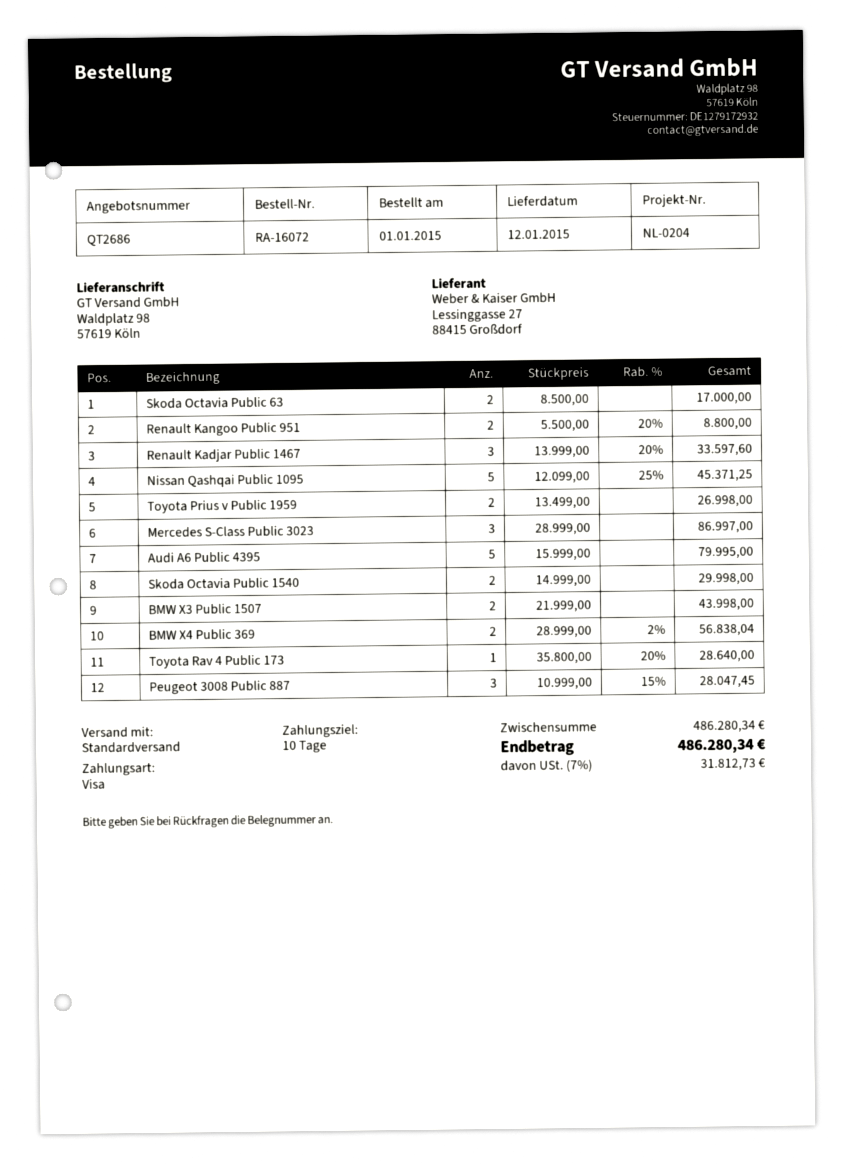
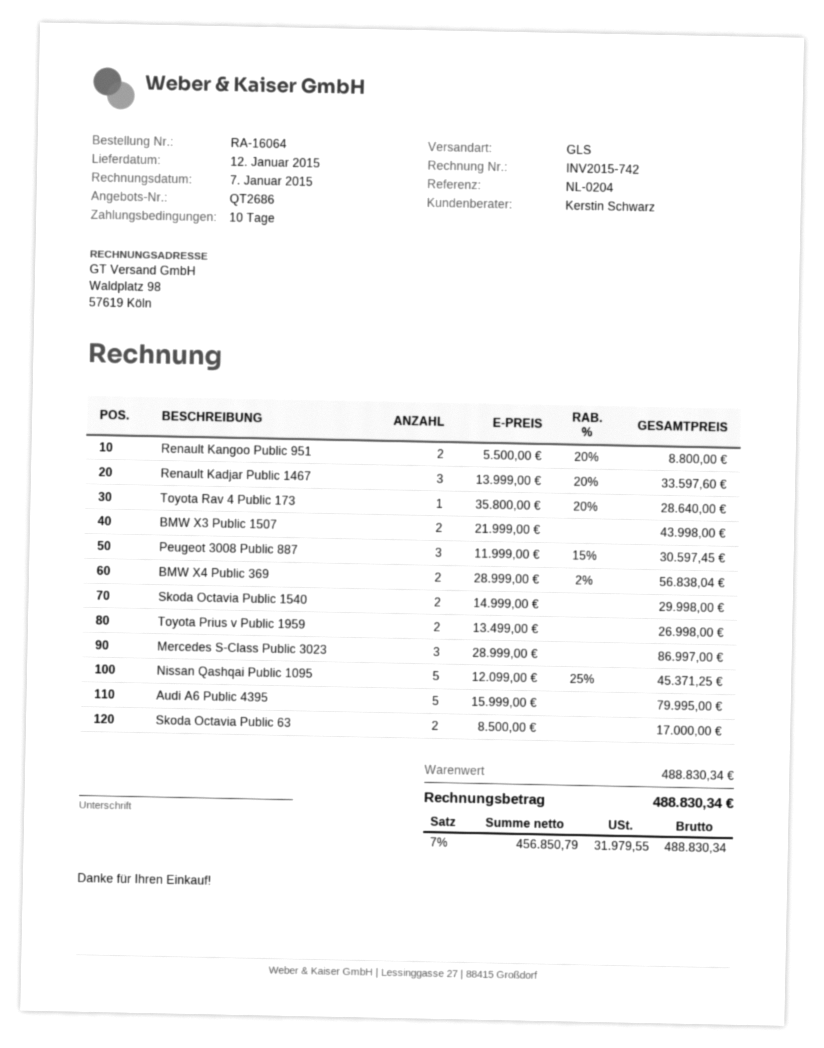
order number: RA-16072 -> RA-16064
shipping method: standard -> GLS
Peugeot 3008 Public 887: 3 x 10999.00 - 15% = 28047.45 -> 3 x 11999.00 - 15% = 30597.45
subtotal: 486280.34 -> 488830.34
tax: 7% = 31812.73 -> 7% = 31979.55
total: 486280.34 -> 488830.34

